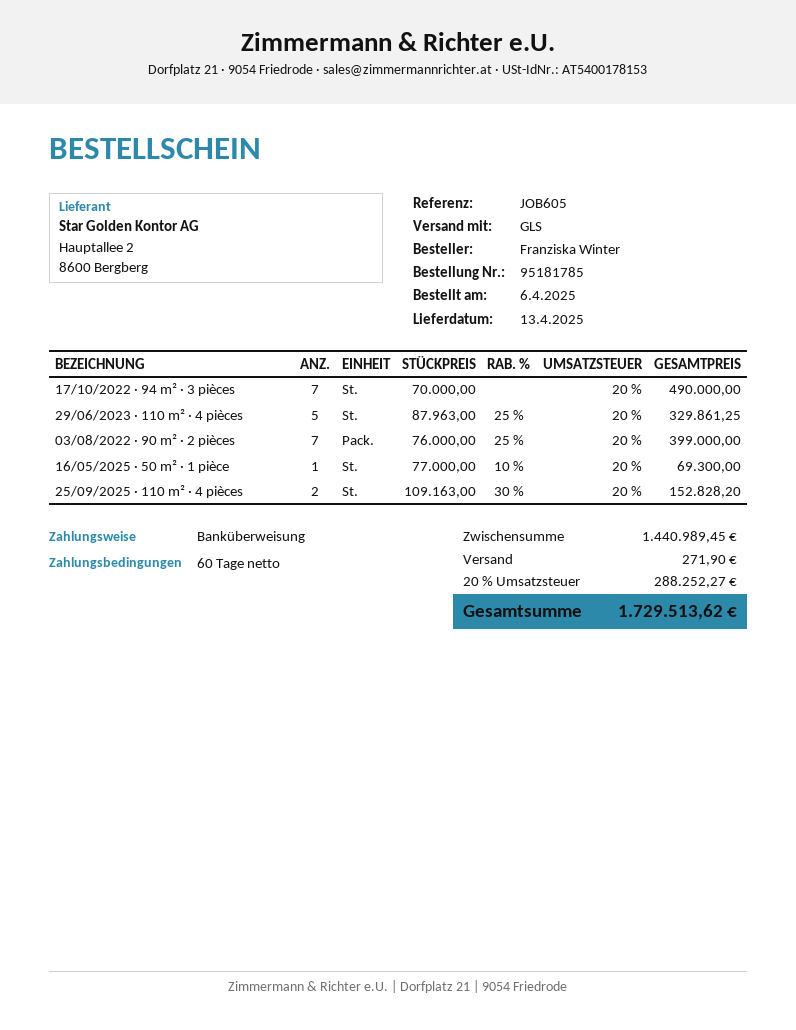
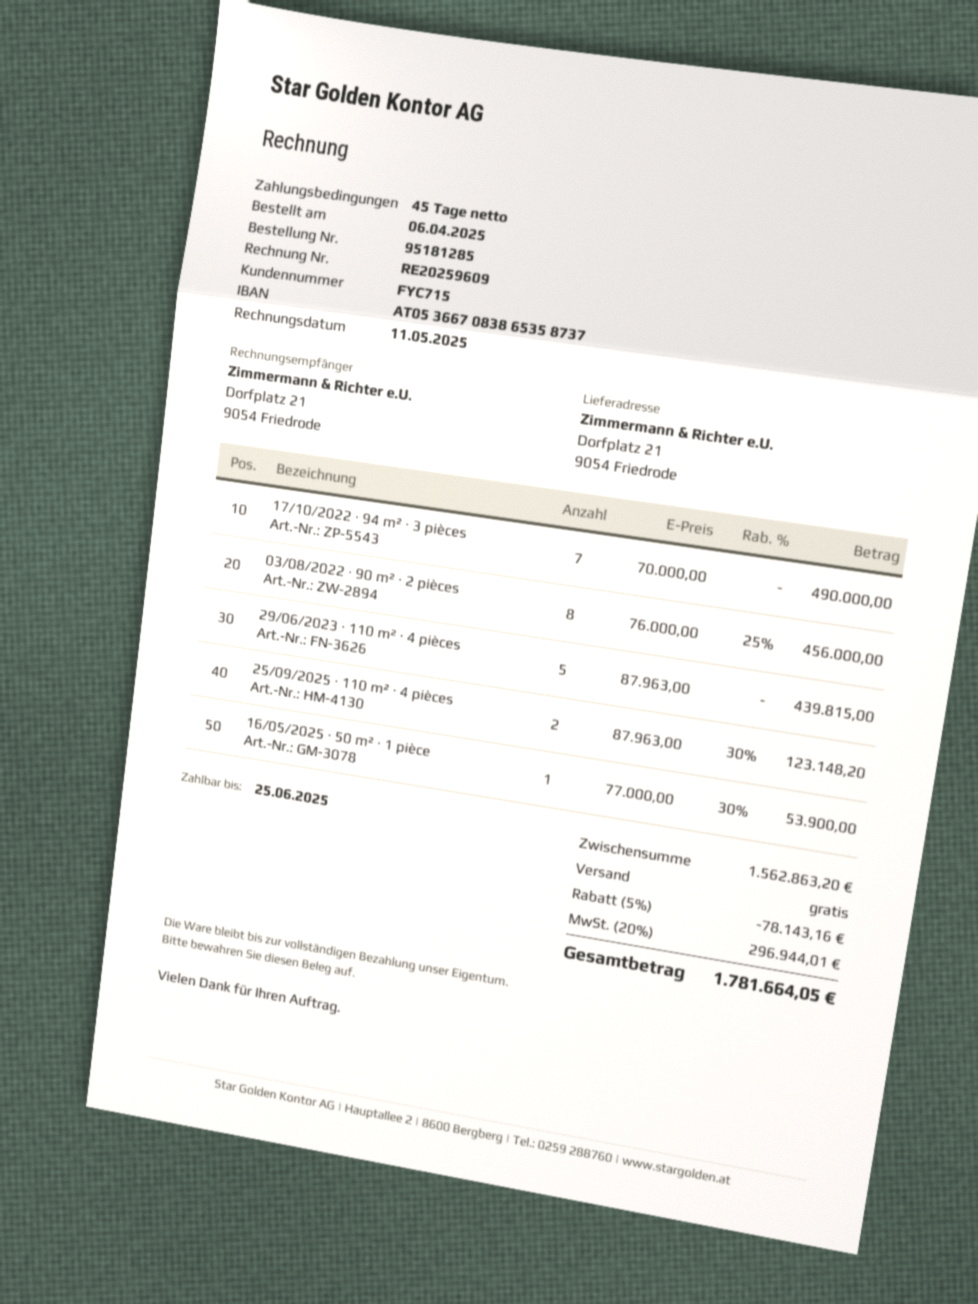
order number: 95181785 -> 95181285
payment terms: 60 days -> 45 days
29/06/2023 · 110 m² · 4 pièces: 5 x 87963.00 - 25% = 329861.25 -> 5 x 87963.00 = 439815.00
03/08/2022 · 90 m² · 2 pièces: 7 x 76000.00 - 25% = 399000.00 -> 8 x 76000.00 - 25% = 456000.00
16/05/2025 · 50 m² · 1 pièce: 1 x 77000.00 - 10% = 69300.00 -> 1 x 77000.00 - 30% = 53900.00
25/09/2025 · 110 m² · 4 pièces: 2 x 109163.00 - 30% = 152828.20 -> 2 x 87963.00 - 30% = 123148.20
subtotal: 1440989.45 -> 1562863.20
discount: none -> 5% = 78143.16
shipping: 271.90 -> 0.00
tax: 20% = 288252.27 -> 20% = 296944.01
total: 1729513.62 -> 1781664.05

